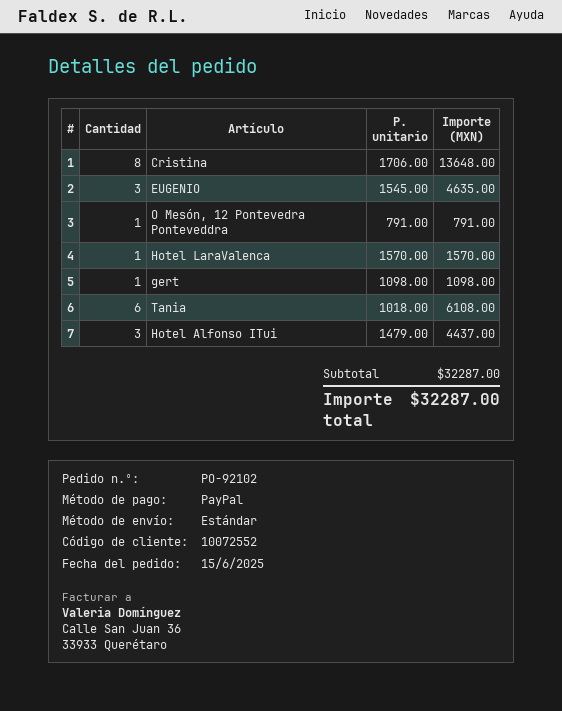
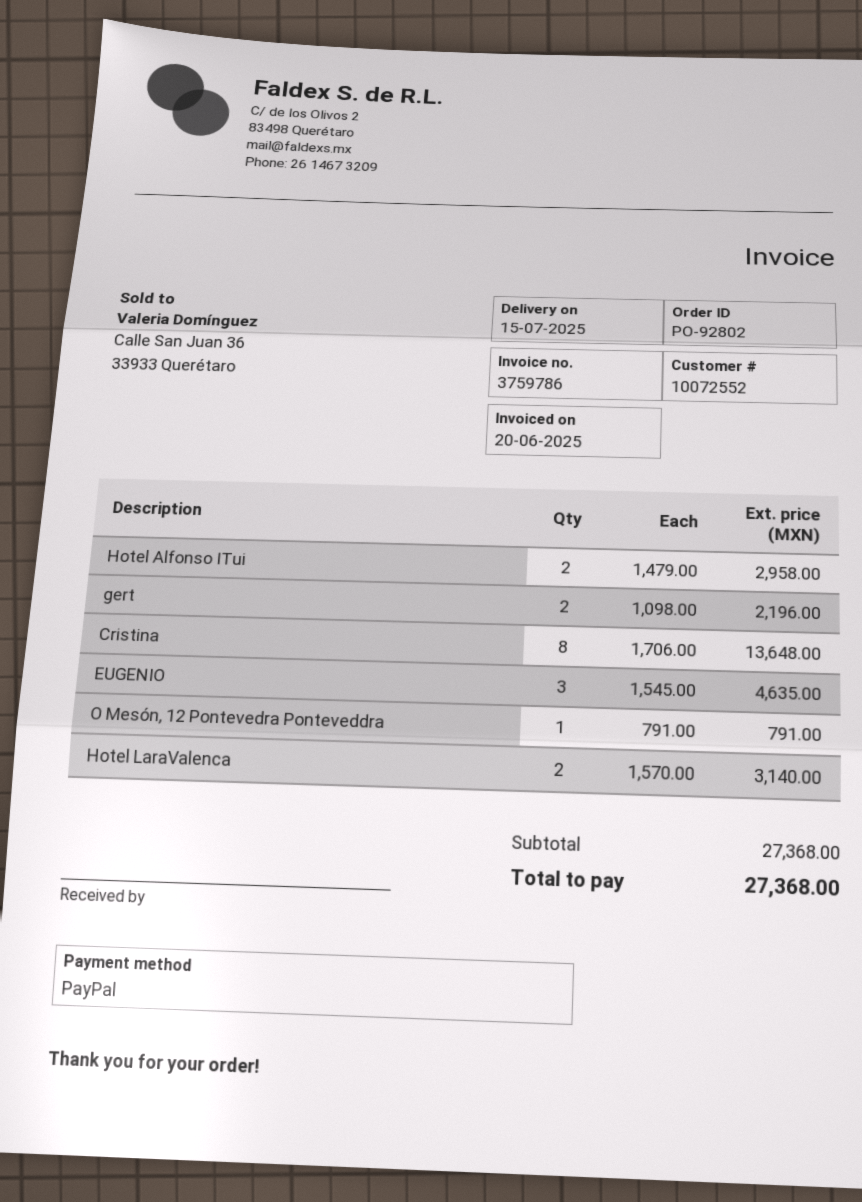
order number: PO-92102 -> PO-92802
Hotel LaraValenca: 1 x 1570.00 = 1570.00 -> 2 x 1570.00 = 3140.00
gert: 1 x 1098.00 = 1098.00 -> 2 x 1098.00 = 2196.00
Tania: 6 x 1018.00 = 6108.00 -> none
Hotel Alfonso ITui: 3 x 1479.00 = 4437.00 -> 2 x 1479.00 = 2958.00
subtotal: 32287.00 -> 27368.00
total: 32287.00 -> 27368.00

